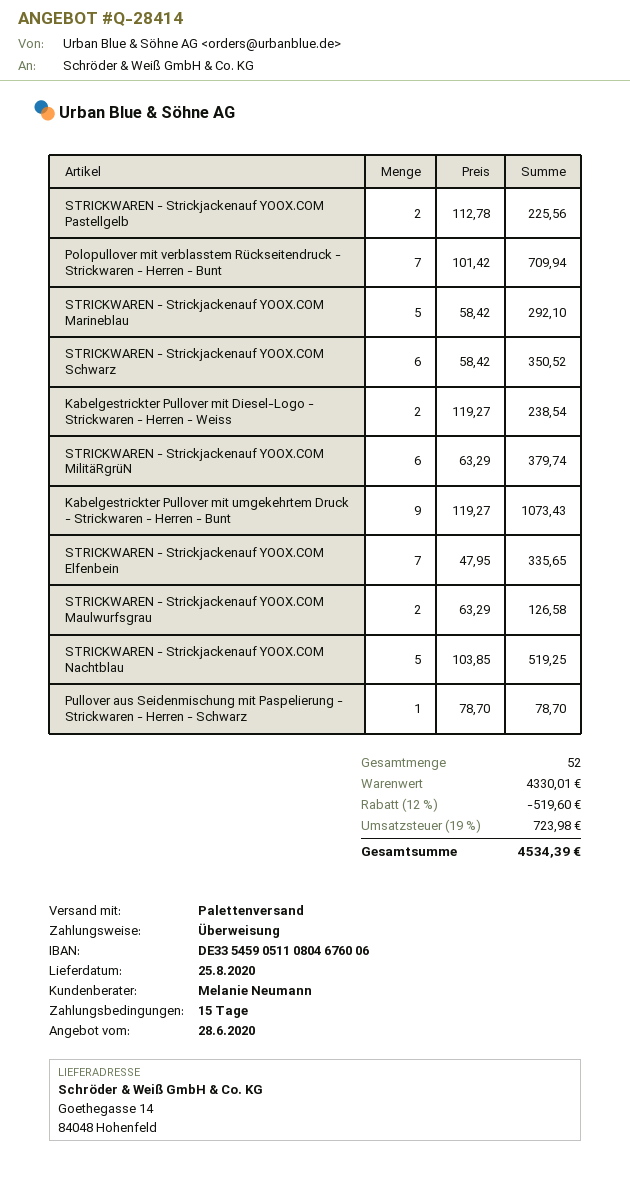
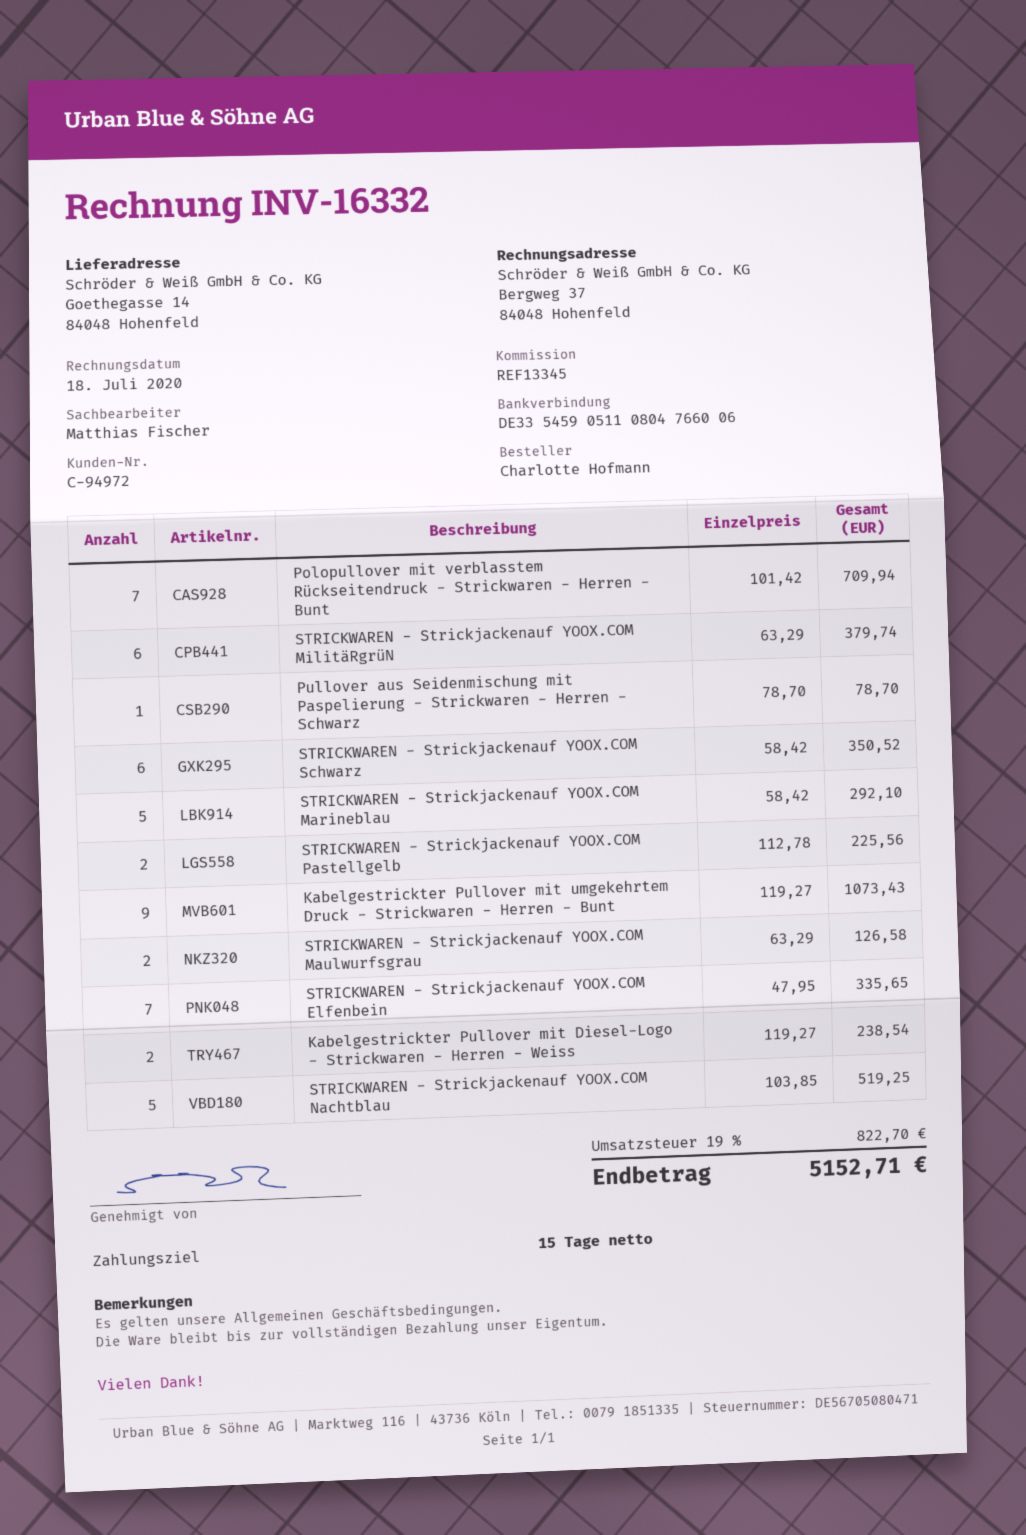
sales rep: Melanie Neumann -> Matthias Fischer
bank account: DE33545905110804676006 -> DE33545905110804766006
discount: 12% = 519.60 -> none
tax: 19% = 723.98 -> 19% = 822.70
total: 4534.39 -> 5152.71

